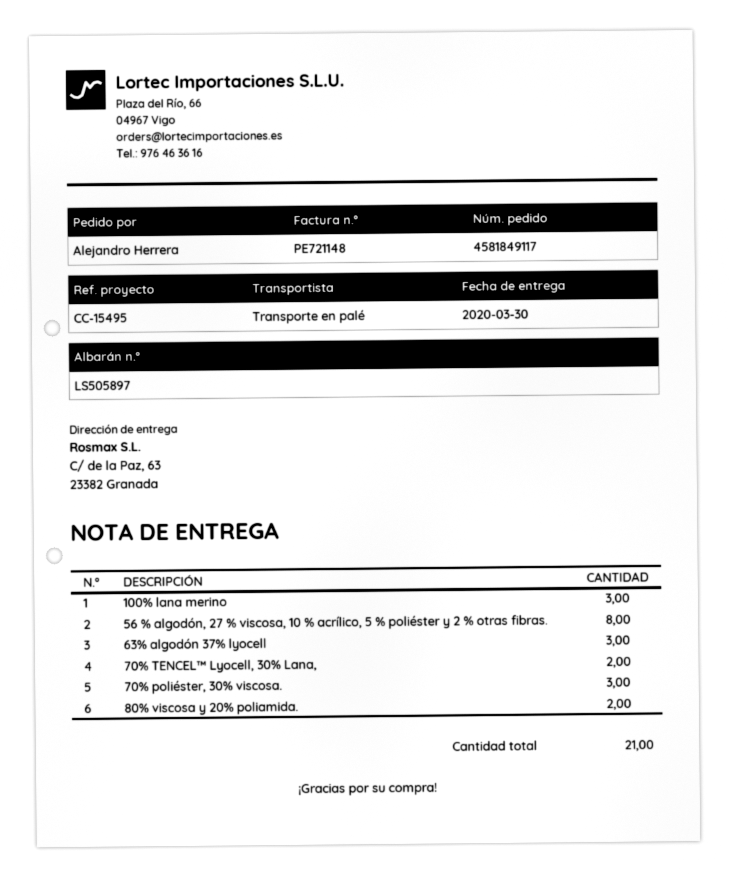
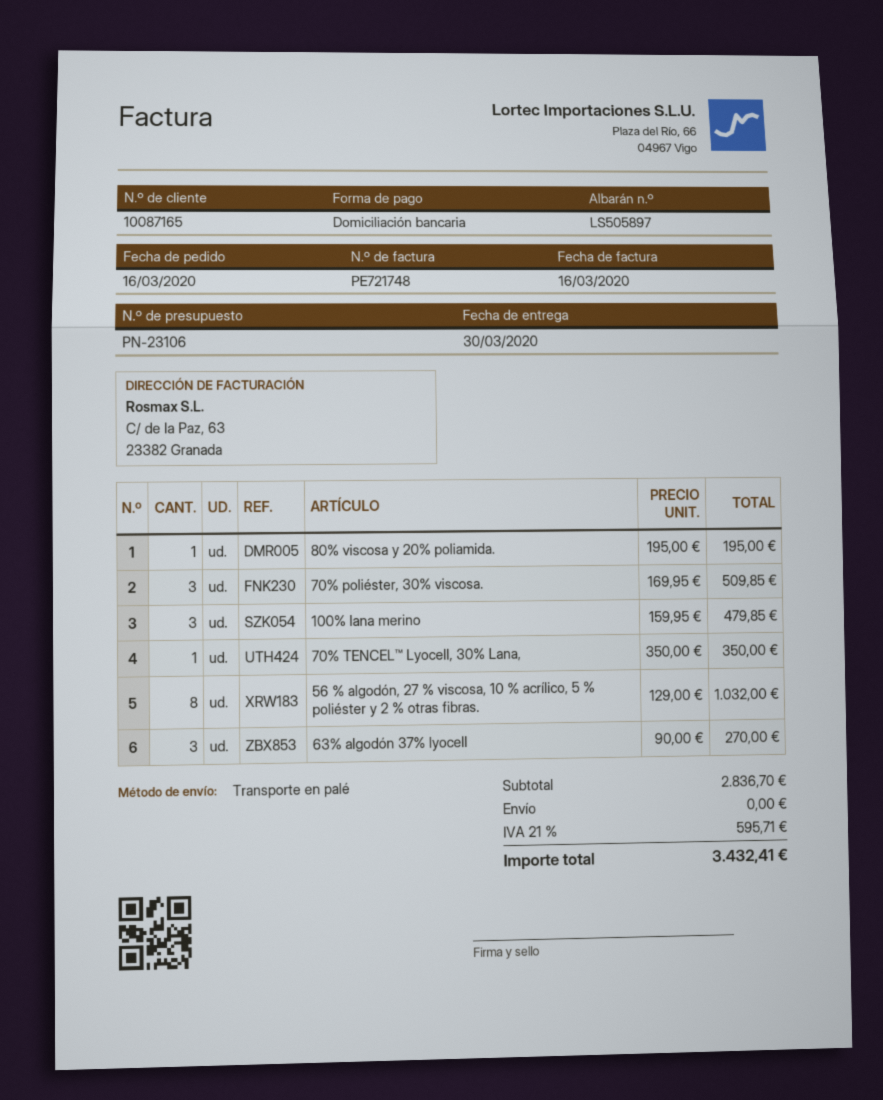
invoice number: PE721148 -> PE721748
70% TENCEL™ Lyocell, 30% Lana,: 2 -> 1
80% viscosa y 20% poliamida.: 2 -> 1

